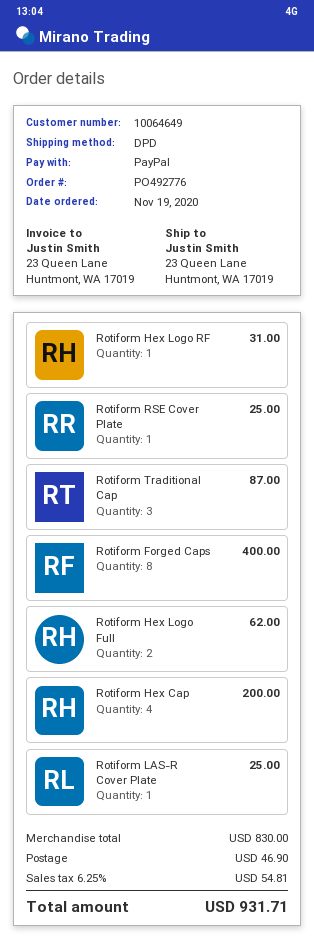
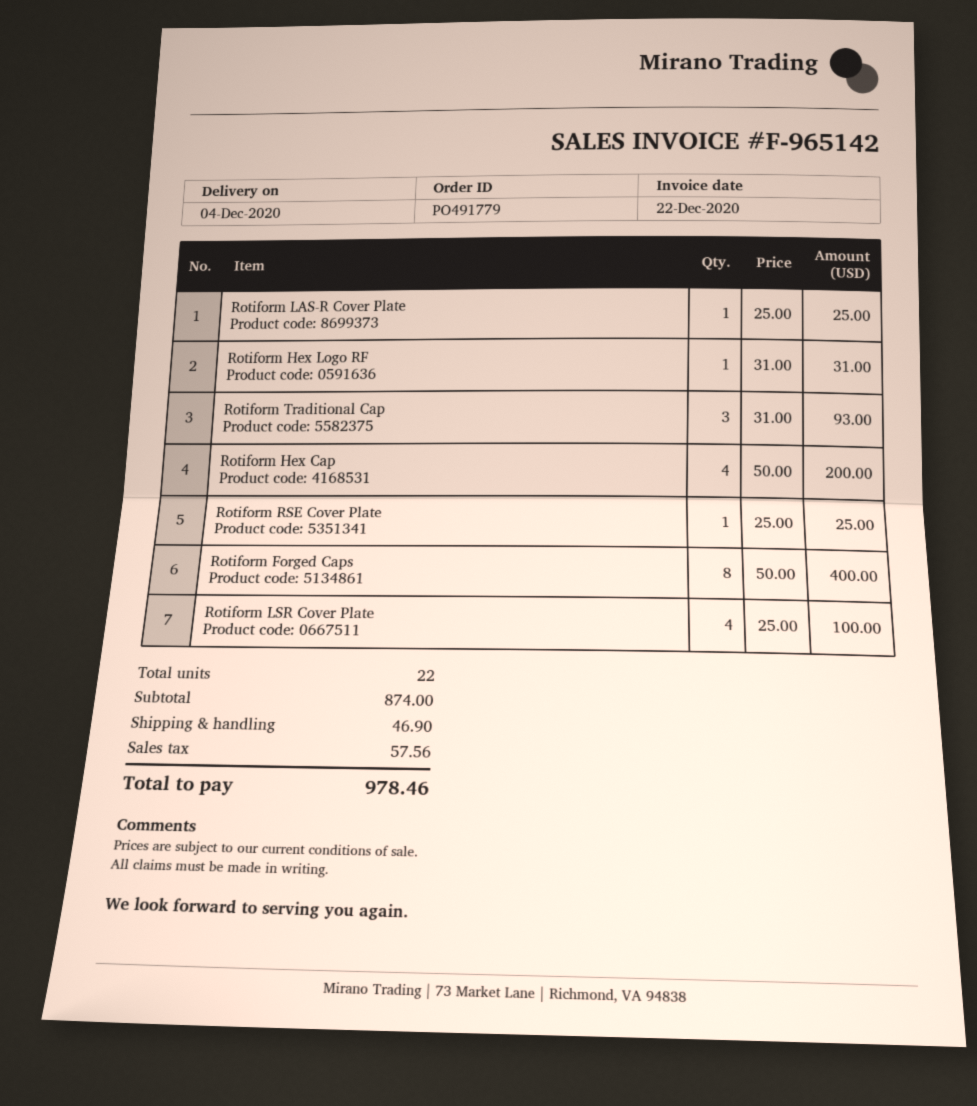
order number: PO492776 -> PO491779
Rotiform Traditional Cap: 3 for 87.00 -> 3 for 93.00
Rotiform Hex Logo Full: 2 for 62.00 -> none
Rotiform LSR Cover Plate: none -> 4 for 100.00
subtotal: 830.00 -> 874.00
tax: 54.81 -> 57.56
total: 931.71 -> 978.46

